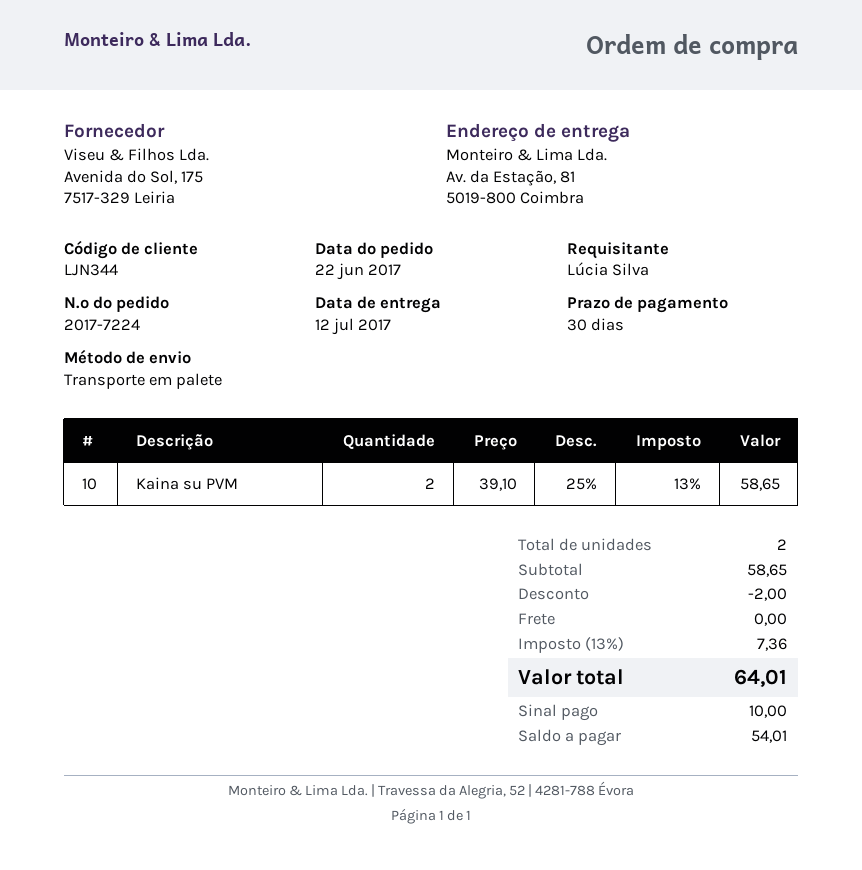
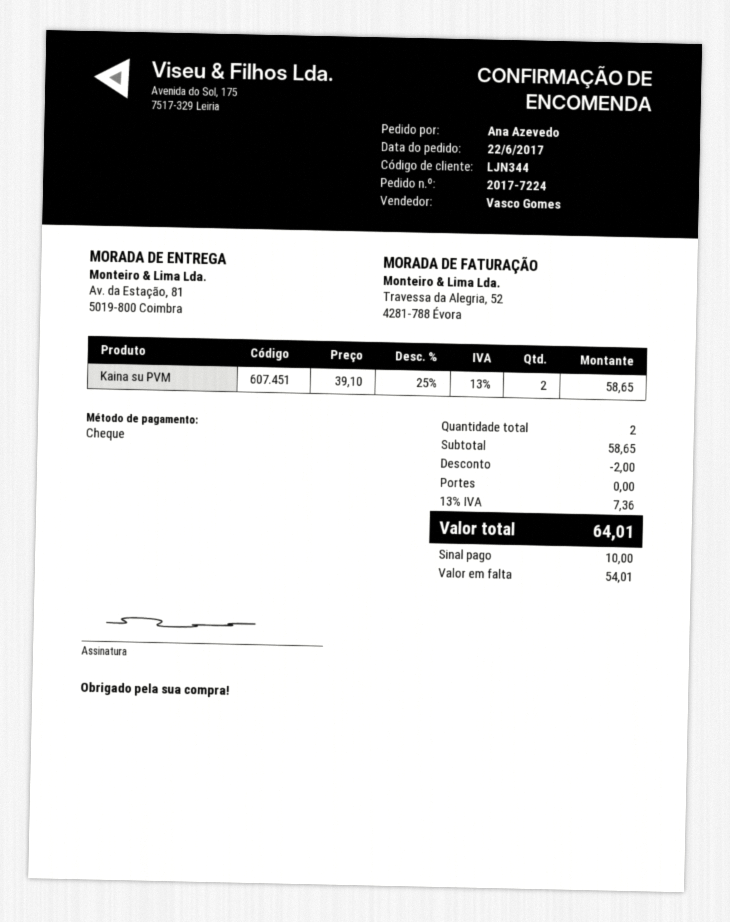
ordered by: Lúcia Silva -> Ana Azevedo

